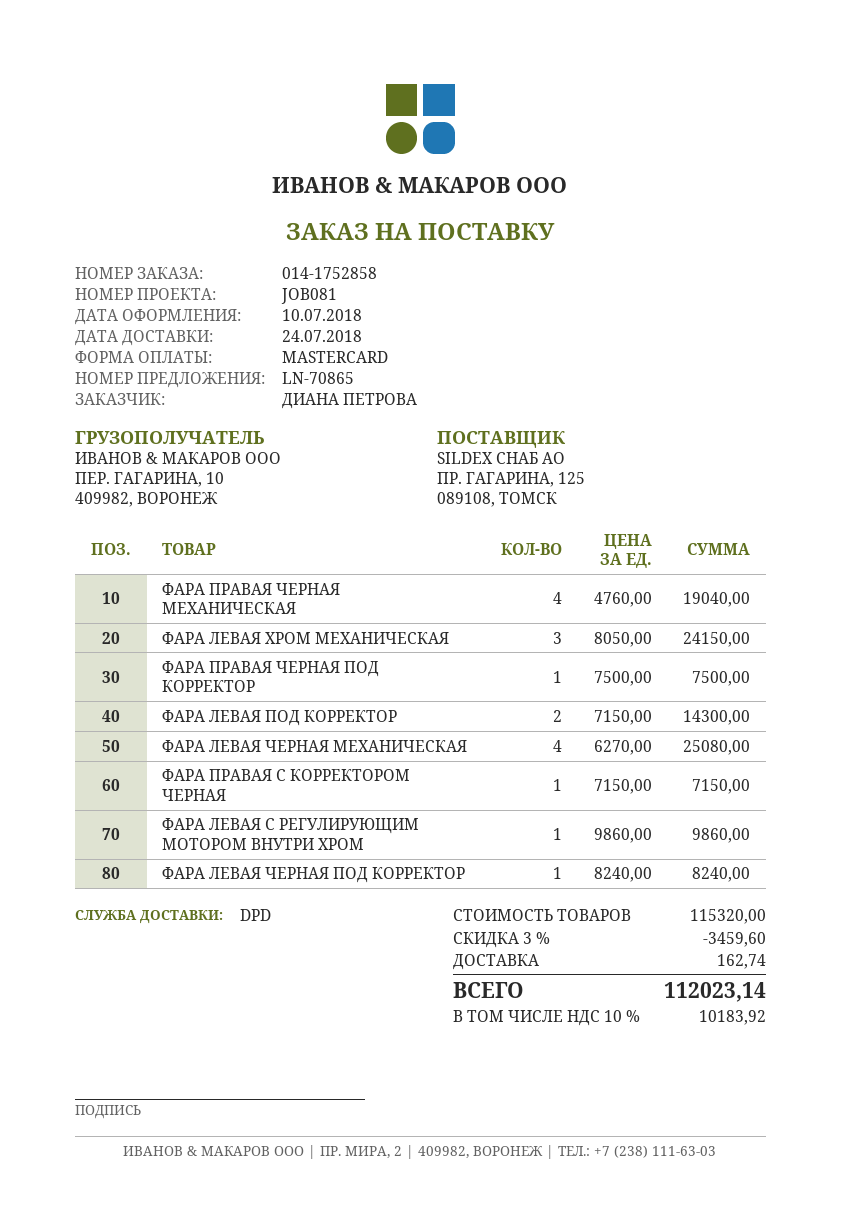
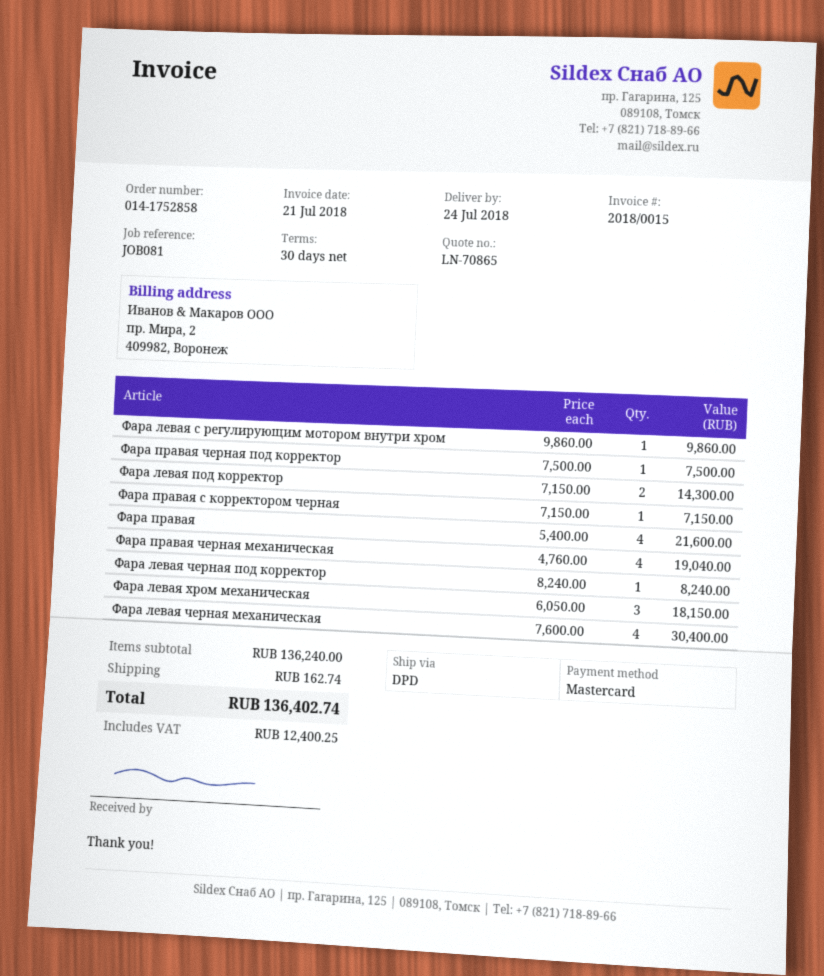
ФАРА ЛЕВАЯ ХРОМ МЕХАНИЧЕСКАЯ: 3 x 8050.00 = 24150.00 -> 3 x 6050.00 = 18150.00
ФАРА ЛЕВАЯ ЧЕРНАЯ МЕХАНИЧЕСКАЯ: 4 x 6270.00 = 25080.00 -> 4 x 7600.00 = 30400.00
Фара правая: none -> 4 x 5400.00 = 21600.00
subtotal: 115320.00 -> 136240.00
discount: 3% = 3459.60 -> none
tax: 10183.92 -> 12400.25
total: 112023.14 -> 136402.74

